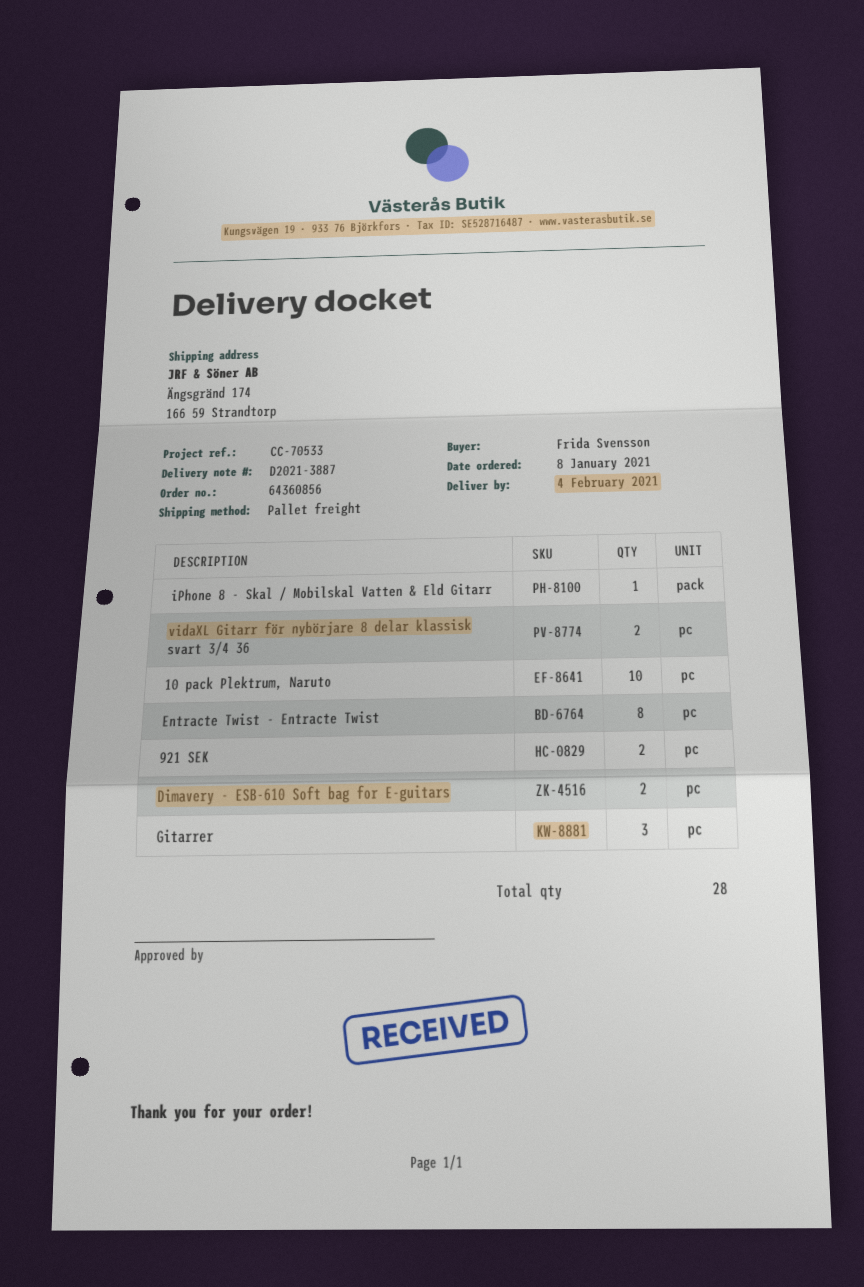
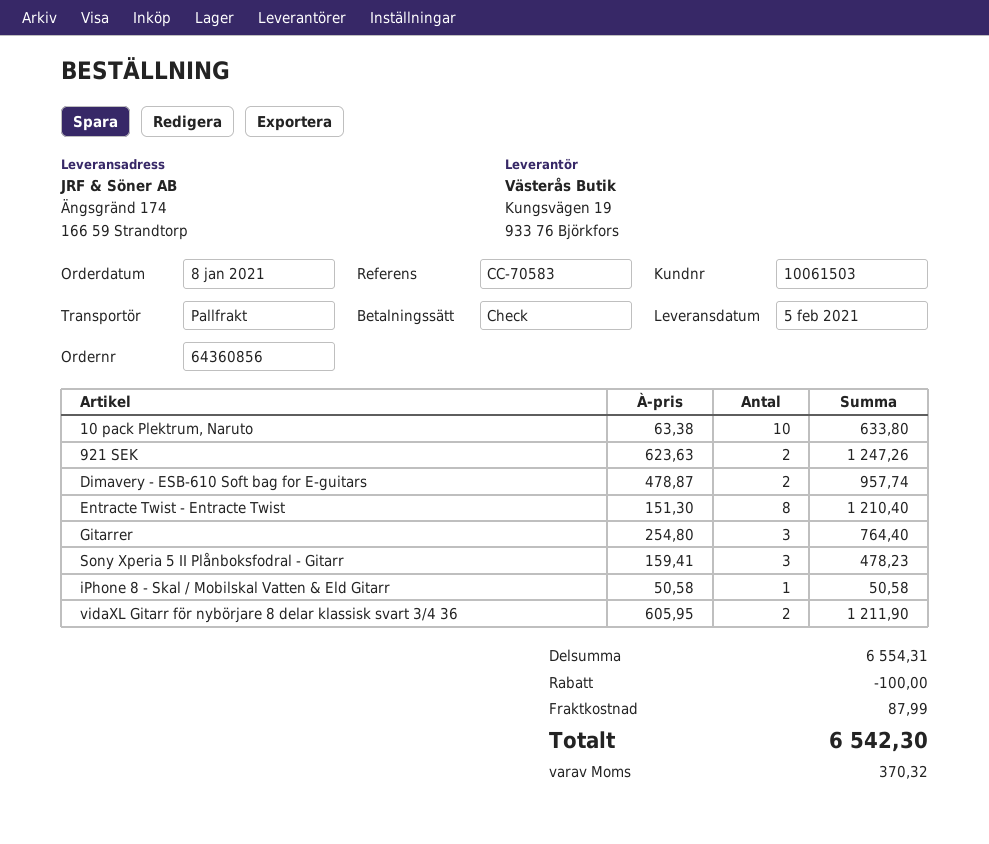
delivery date: 2021-02-04 -> 2021-02-05
reference: CC-70533 -> CC-70583
Sony Xperia 5 II Plånboksfodral - Gitarr: none -> 3

